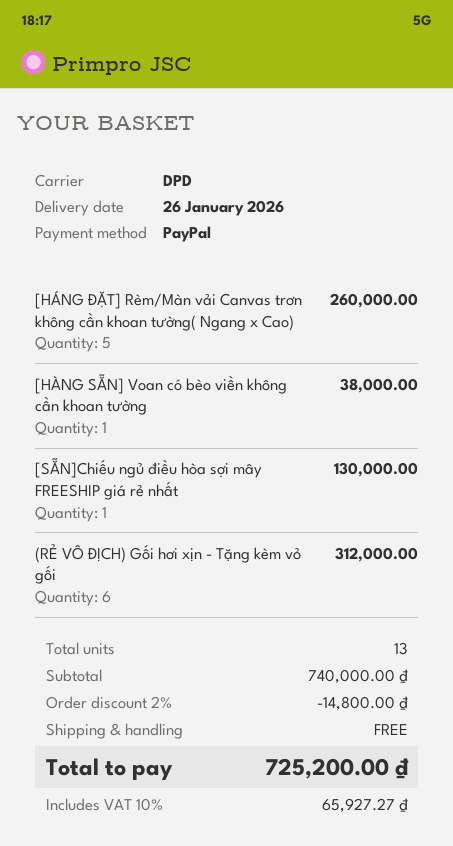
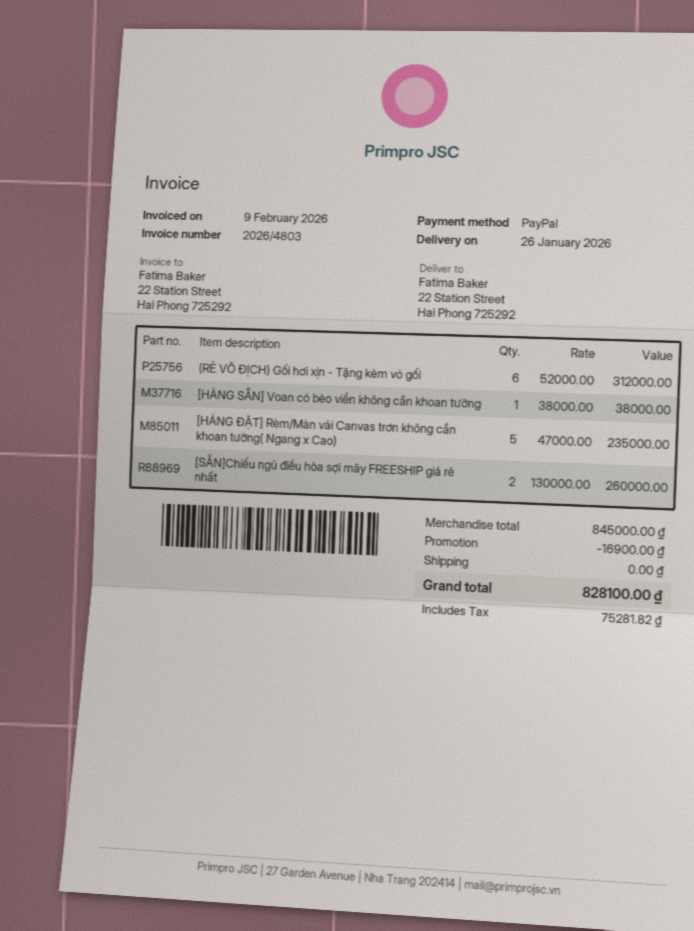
[HÁNG ĐẶT] Rèm/Màn vải Canvas trơn không cần khoan tường( Ngang x Cao): 5 for 260000.00 -> 5 for 235000.00
[SẴN]Chiếu ngủ điều hòa sợi mây FREESHIP giá rẻ nhất: 1 for 130000.00 -> 2 for 260000.00
subtotal: 740000.00 -> 845000.00
discount: 14800.00 -> 16900.00
tax: 65927.27 -> 75281.82
total: 725200.00 -> 828100.00

